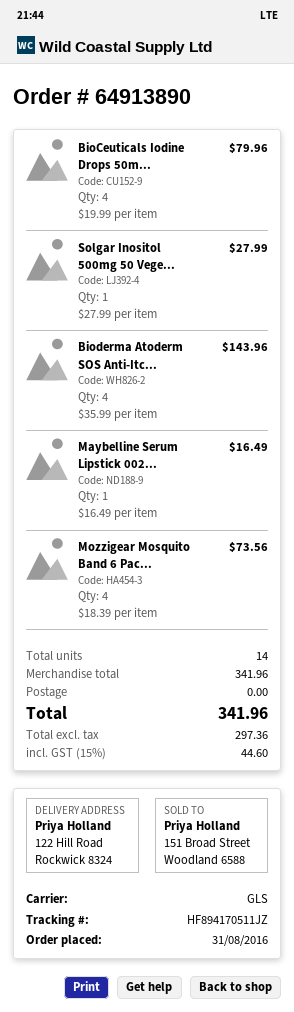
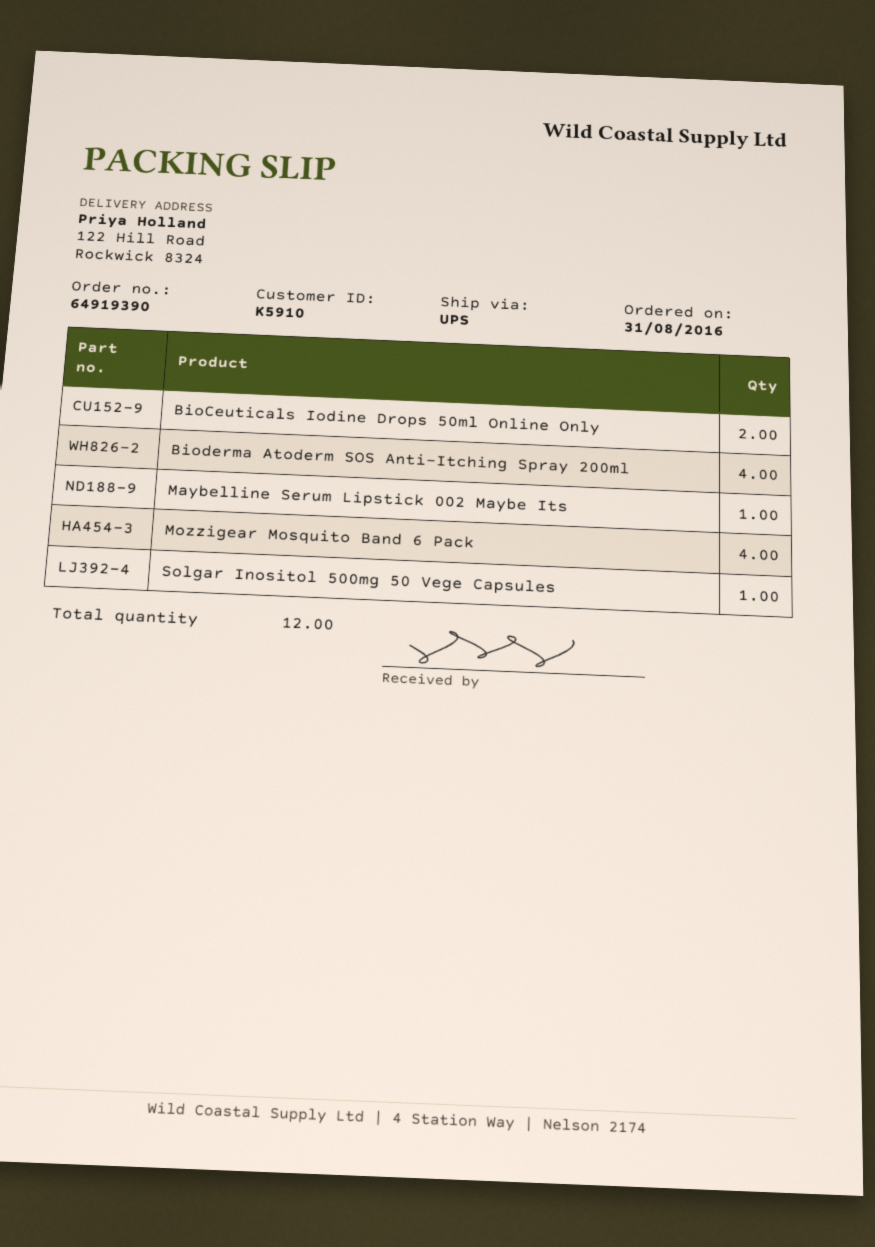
order number: 64913890 -> 64919390
shipping method: GLS -> UPS
BioCeuticals Iodine Drops 50m...: 4 -> 2
total quantity: 14 -> 12

